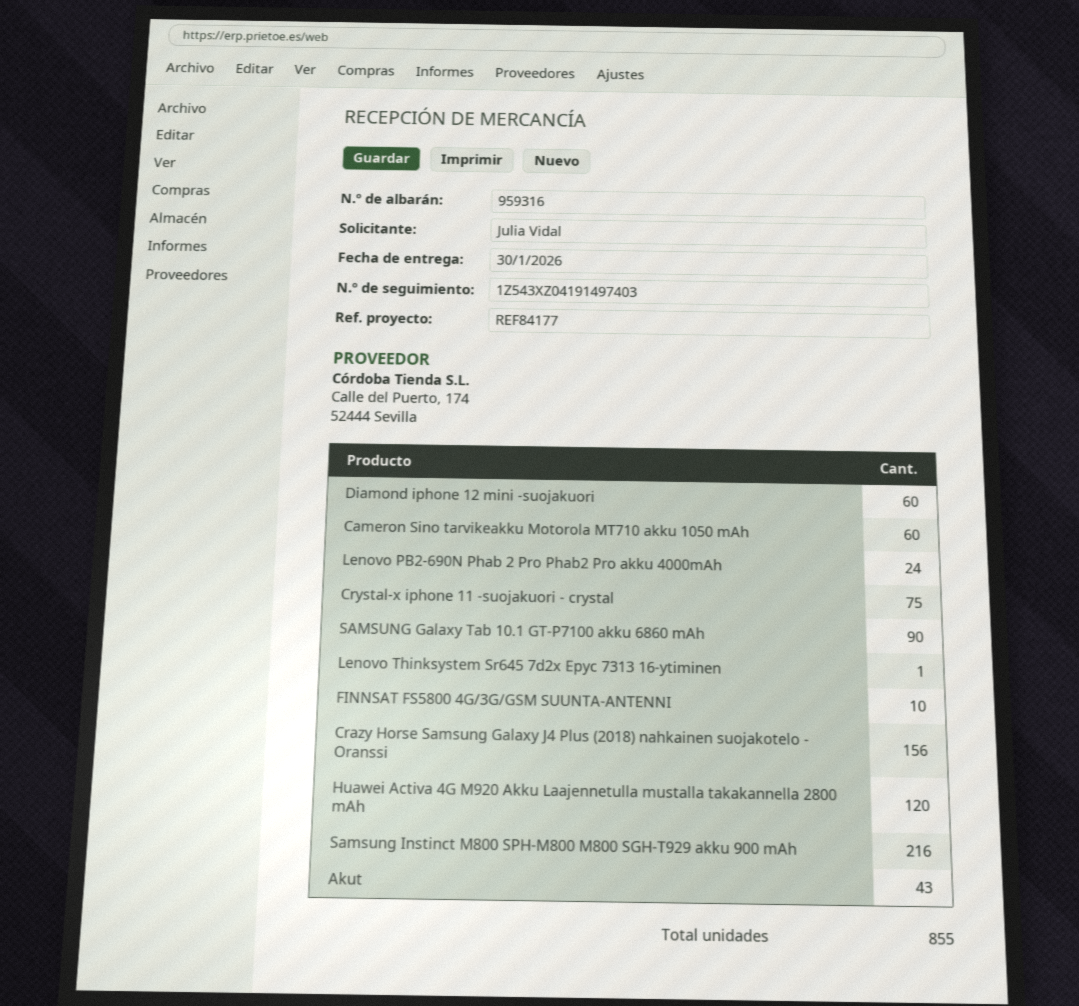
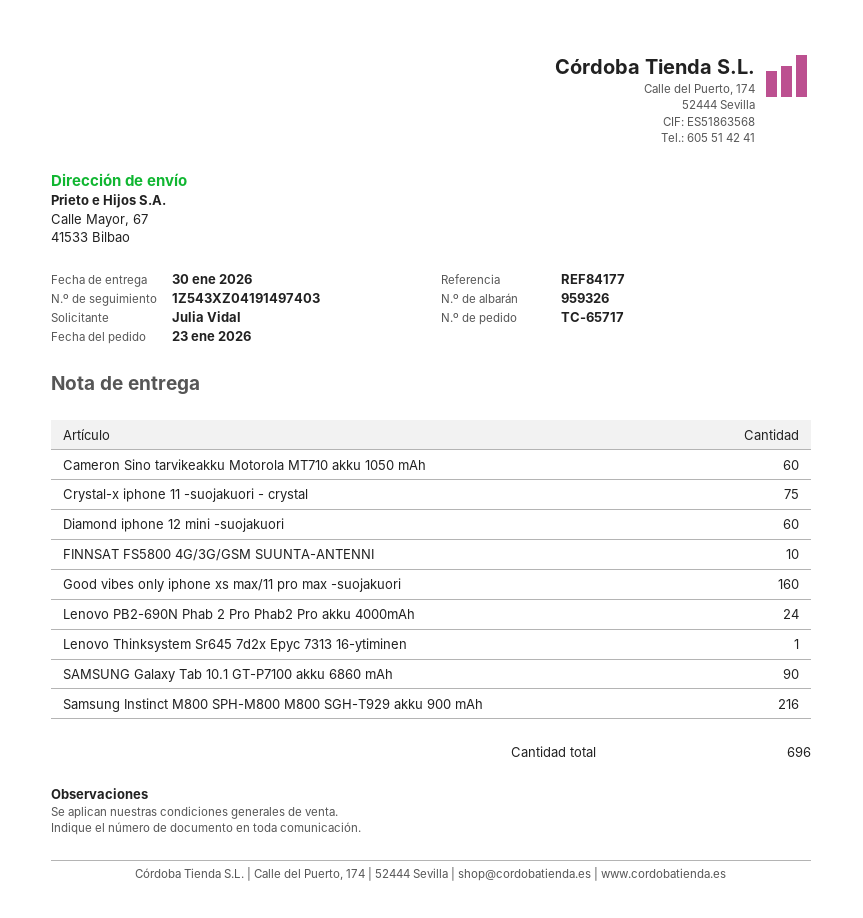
delivery note number: 959316 -> 959326
Crazy Horse Samsung Galaxy J4 Plus (2018) nahkainen suojakotelo - Oranssi: 156 -> none
Huawei Activa 4G M920 Akku Laajennetulla mustalla takakannella 2800 mAh: 120 -> none
Akut: 43 -> none
Good vibes only iphone xs max/11 pro max -suojakuori: none -> 160
total quantity: 855 -> 696

